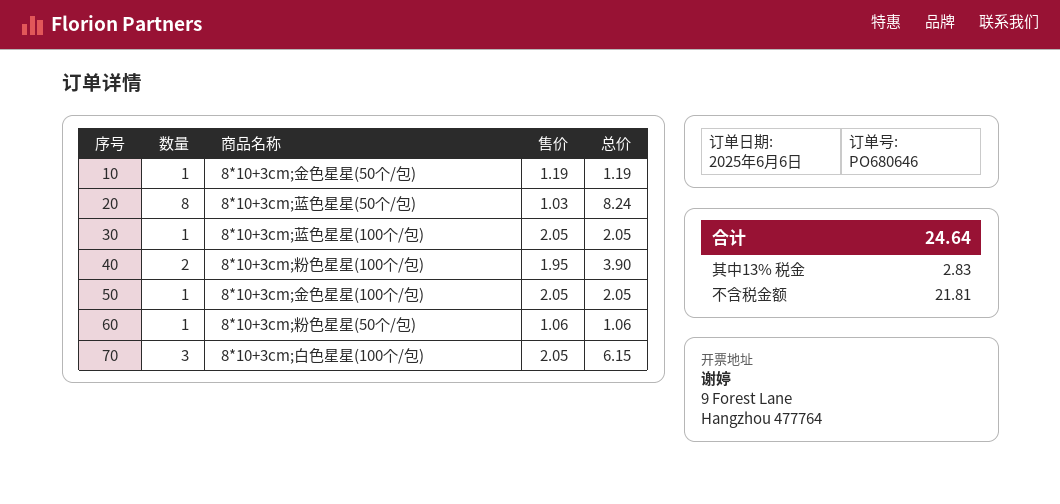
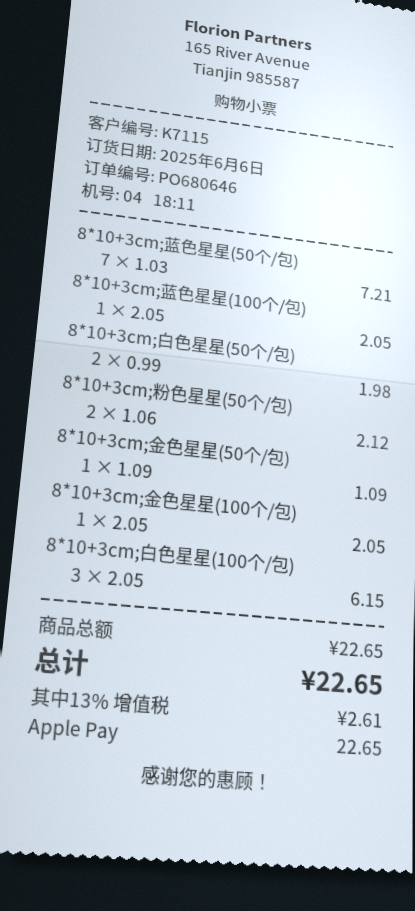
8*10+3cm;金色星星(50个/包): 1 x 1.19 = 1.19 -> 1 x 1.09 = 1.09
8*10+3cm;蓝色星星(50个/包): 8 x 1.03 = 8.24 -> 7 x 1.03 = 7.21
8*10+3cm;粉色星星(100个/包): 2 x 1.95 = 3.90 -> none
8*10+3cm;粉色星星(50个/包): 1 x 1.06 = 1.06 -> 2 x 1.06 = 2.12
8*10+3cm;白色星星(50个/包): none -> 2 x 0.99 = 1.98
tax: 13% = 2.83 -> 13% = 2.61
total: 24.64 -> 22.65

